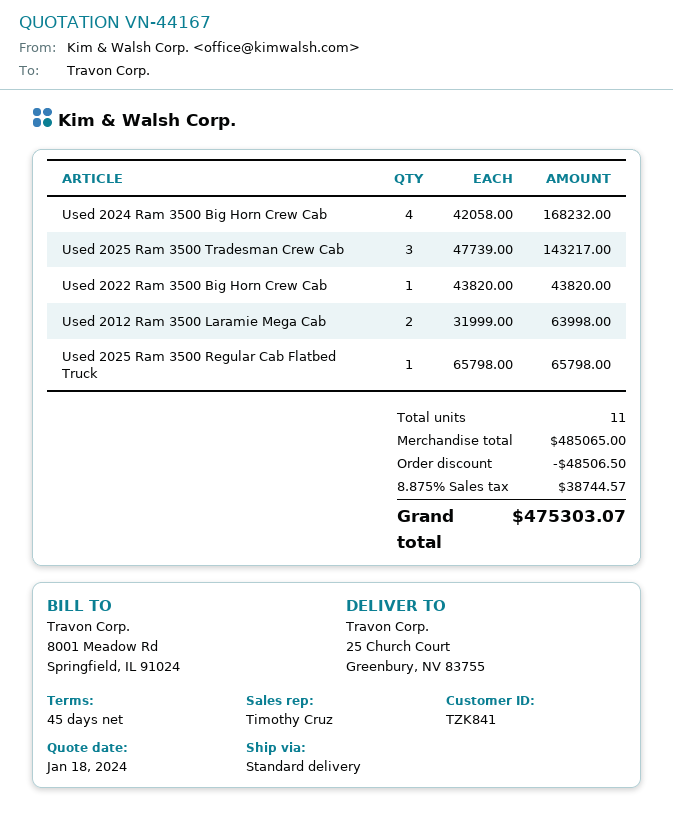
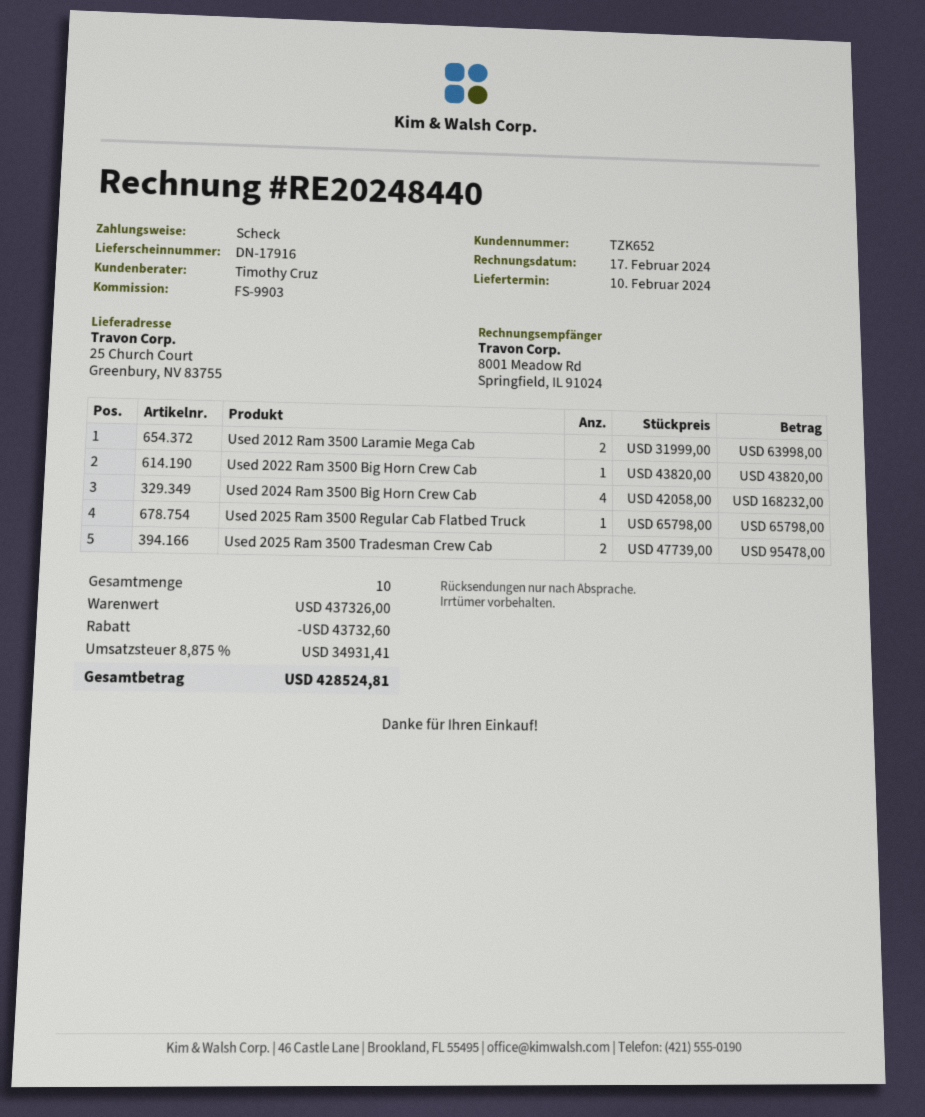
customer number: TZK841 -> TZK652
Used 2025 Ram 3500 Tradesman Crew Cab: 3 x 47739.00 = 143217.00 -> 2 x 47739.00 = 95478.00
total quantity: 11 -> 10
subtotal: 485065.00 -> 437326.00
discount: 48506.50 -> 43732.60
tax: 8.875% = 38744.57 -> 8.875% = 34931.41
total: 475303.07 -> 428524.81

